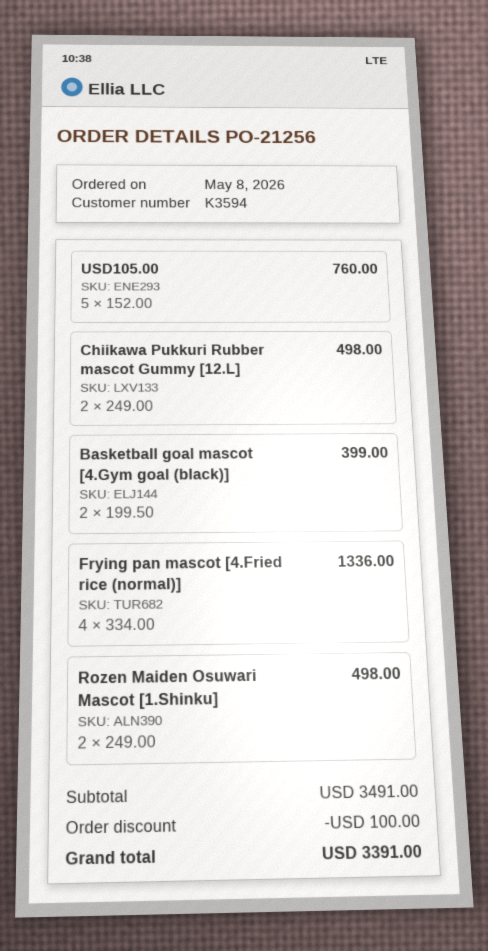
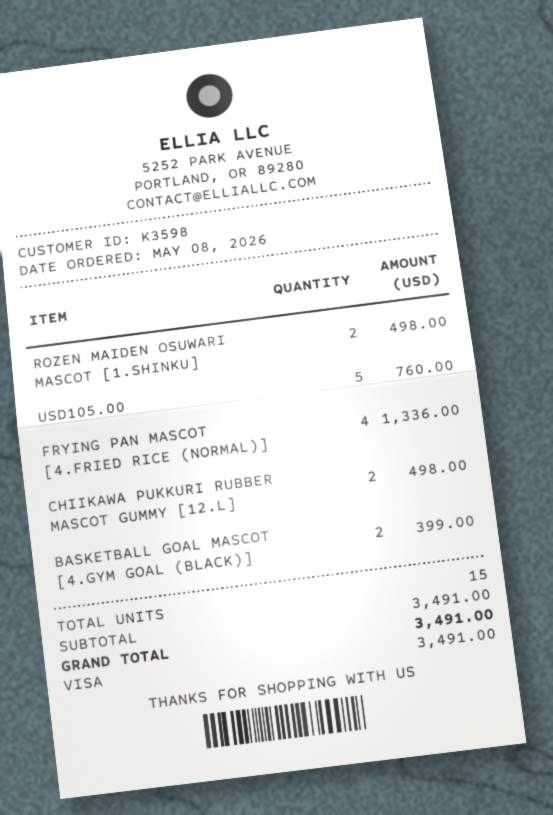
customer number: K3594 -> K3598
discount: 100.00 -> none
total: 3391.00 -> 3491.00

